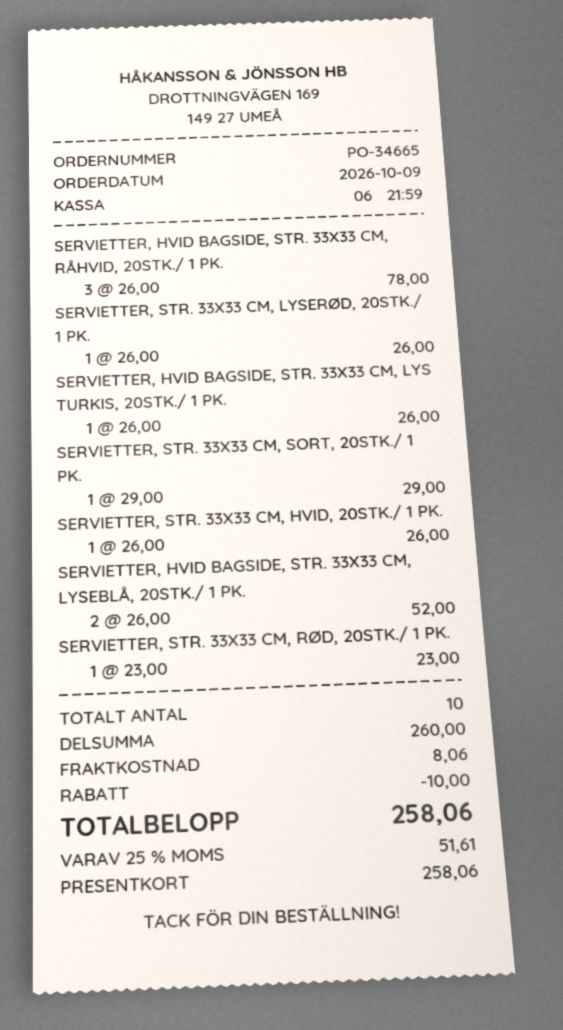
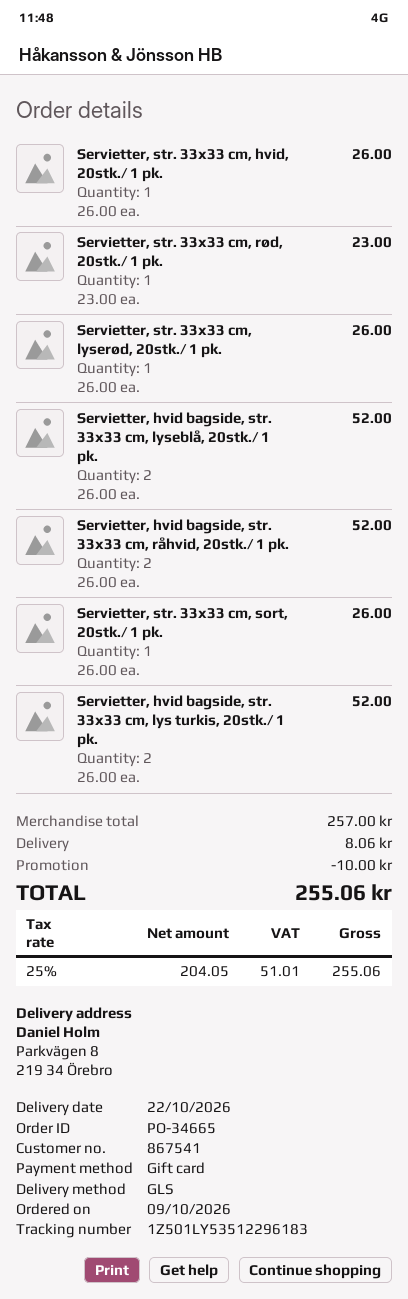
SERVIETTER, HVID BAGSIDE, STR. 33X33 CM, RÅHVID, 20STK./ 1 PK.: 3 x 26.00 = 78.00 -> 2 x 26.00 = 52.00
SERVIETTER, HVID BAGSIDE, STR. 33X33 CM, LYS TURKIS, 20STK./ 1 PK.: 1 x 26.00 = 26.00 -> 2 x 26.00 = 52.00
SERVIETTER, STR. 33X33 CM, SORT, 20STK./ 1 PK.: 1 x 29.00 = 29.00 -> 1 x 26.00 = 26.00
subtotal: 260.00 -> 257.00
tax: 25% = 51.61 -> 25% = 51.01
total: 258.06 -> 255.06

